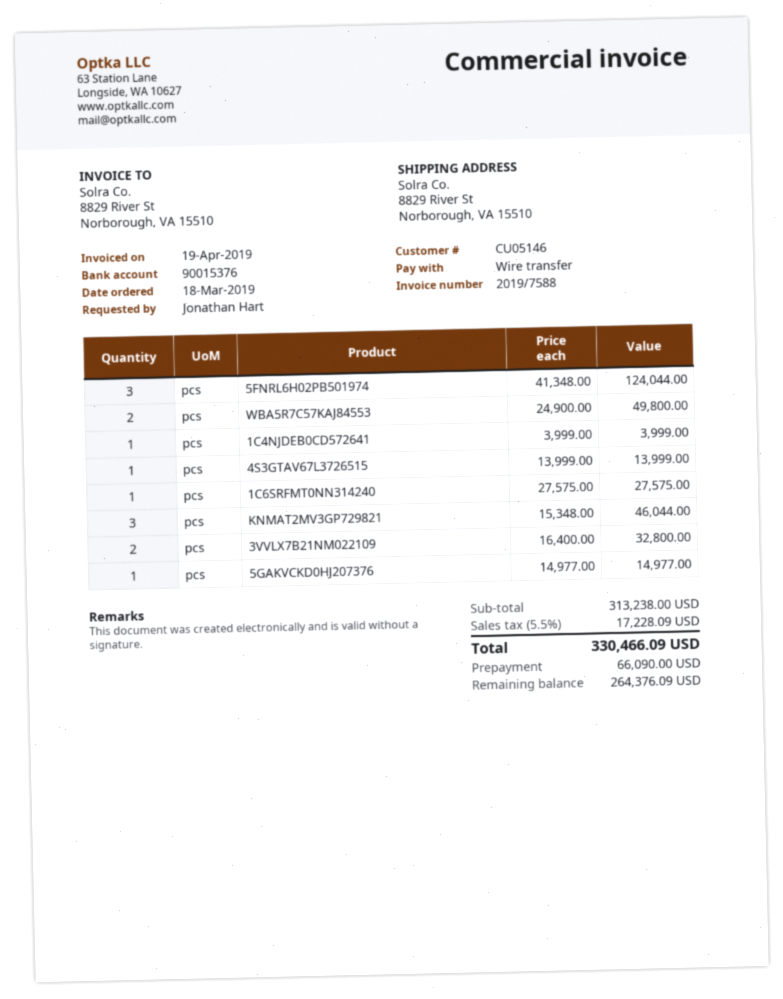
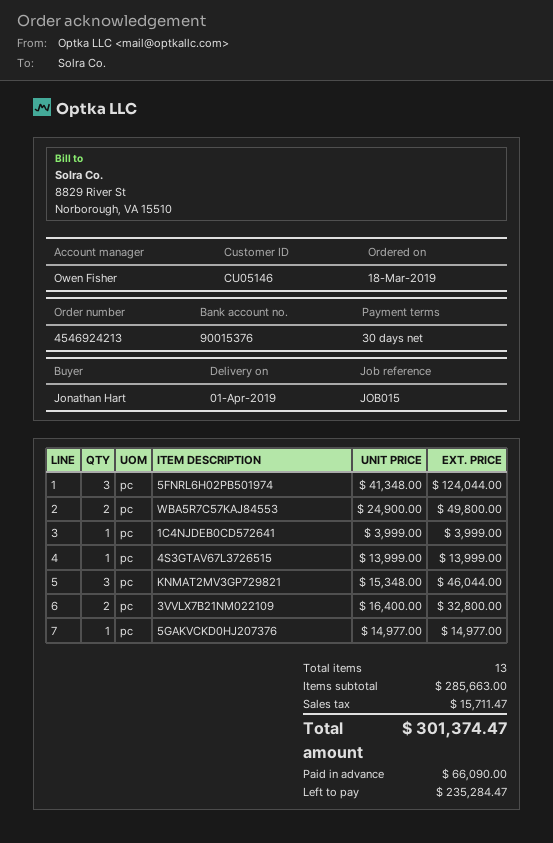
1C6SRFMT0NN314240: 1 x 27575.00 = 27575.00 -> none
subtotal: 313238.00 -> 285663.00
tax: 17228.09 -> 15711.47
total: 330466.09 -> 301374.47
balance: 264376.09 -> 235284.47

